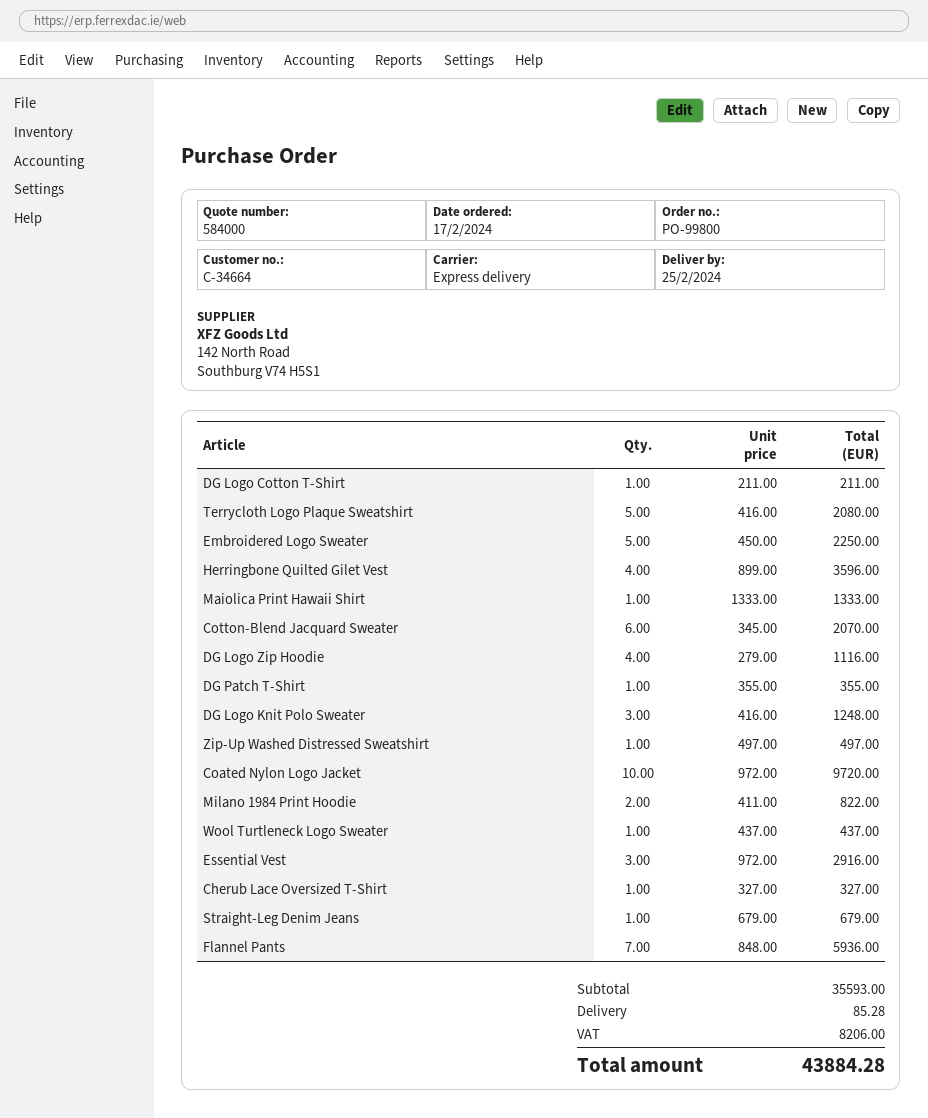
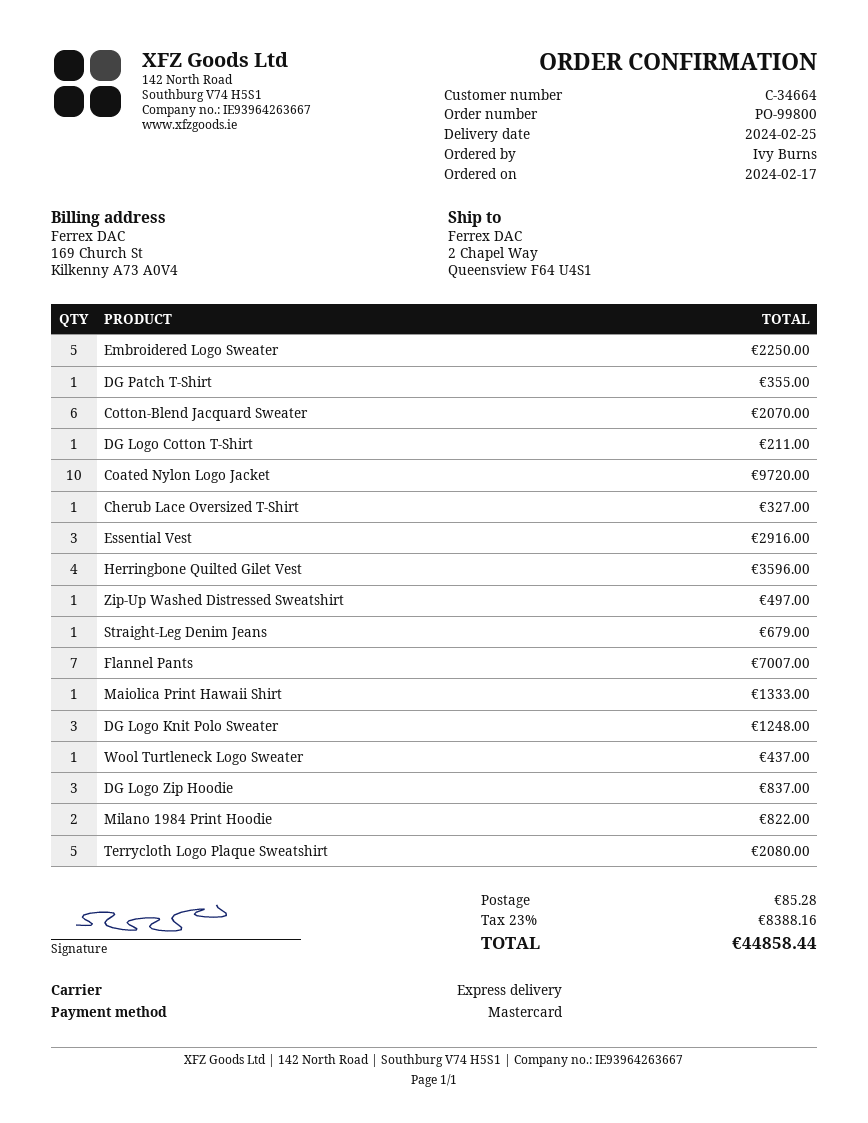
DG Logo Zip Hoodie: 4 for 1116.00 -> 3 for 837.00
Flannel Pants: 7 for 5936.00 -> 7 for 7007.00
tax: 8206.00 -> 8388.16
total: 43884.28 -> 44858.44

